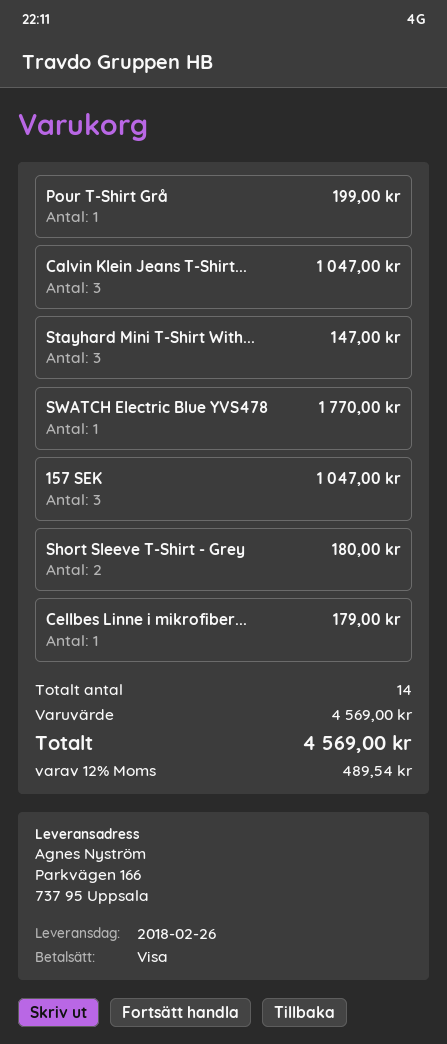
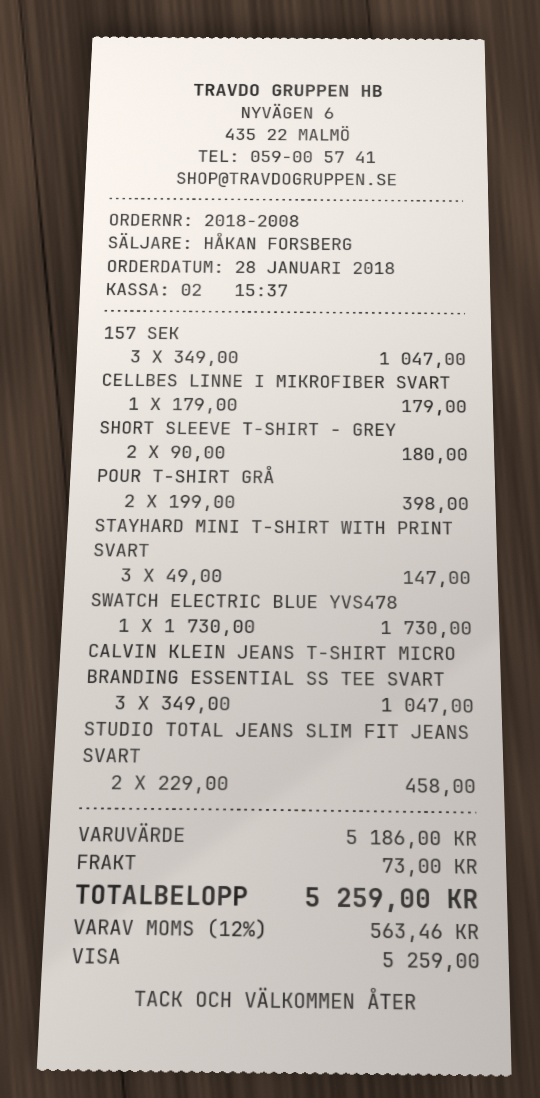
Pour T-Shirt Grå: 1 for 199.00 -> 2 for 398.00
SWATCH Electric Blue YVS478: 1 for 1770.00 -> 1 for 1730.00
STUDIO TOTAL JEANS SLIM FIT JEANS SVART: none -> 2 for 458.00
subtotal: 4569.00 -> 5186.00
shipping: none -> 73.00
tax: 12% = 489.54 -> 12% = 563.46
total: 4569.00 -> 5259.00

